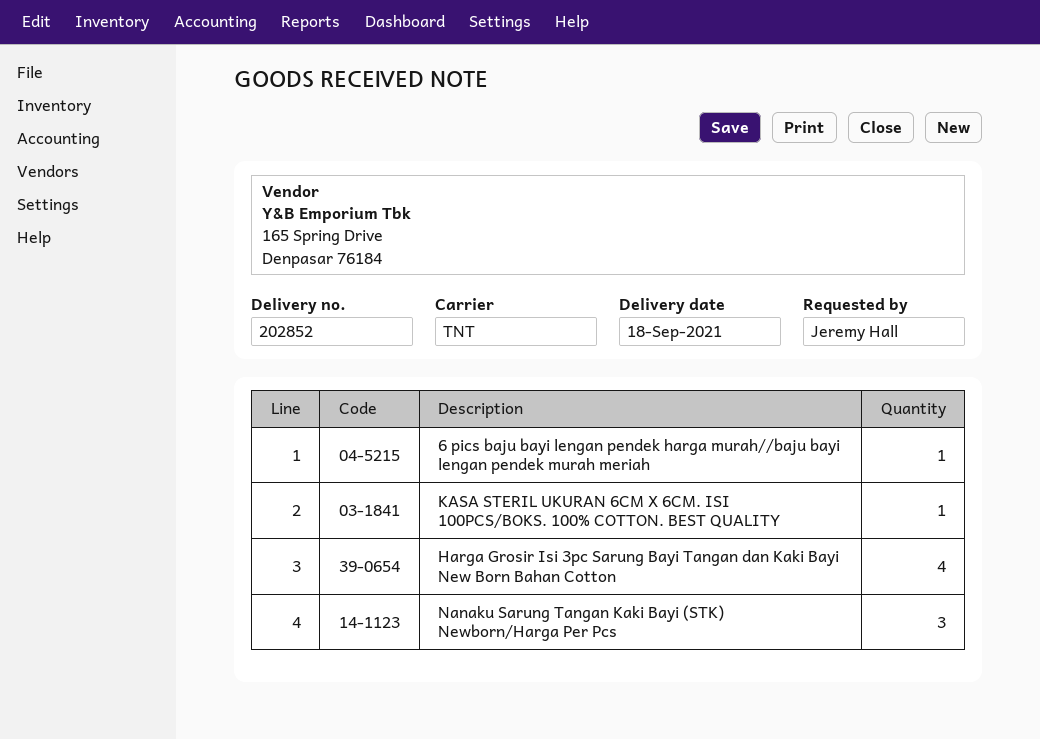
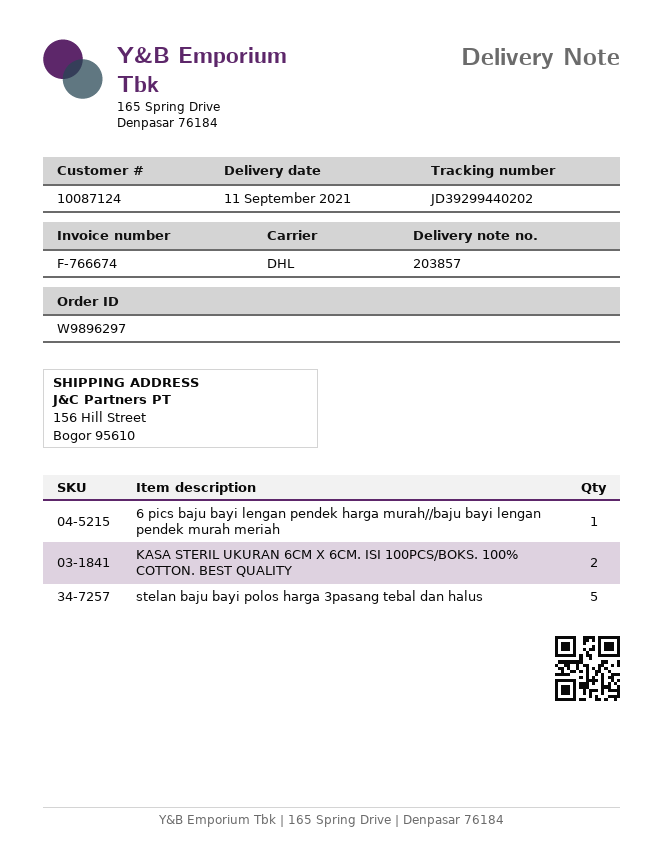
delivery note number: 202852 -> 203857
delivery date: 2021-09-18 -> 2021-09-11
shipping method: TNT -> DHL
KASA STERIL UKURAN 6CM X 6CM. ISI 100PCS/BOKS. 100% COTTON. BEST QUALITY: 1 -> 2
Harga Grosir Isi 3pc Sarung Bayi Tangan dan Kaki Bayi New Born Bahan Cotton: 4 -> none
Nanaku Sarung Tangan Kaki Bayi (STK) Newborn/Harga Per Pcs: 3 -> none
stelan baju bayi polos harga 3pasang tebal dan halus: none -> 5

